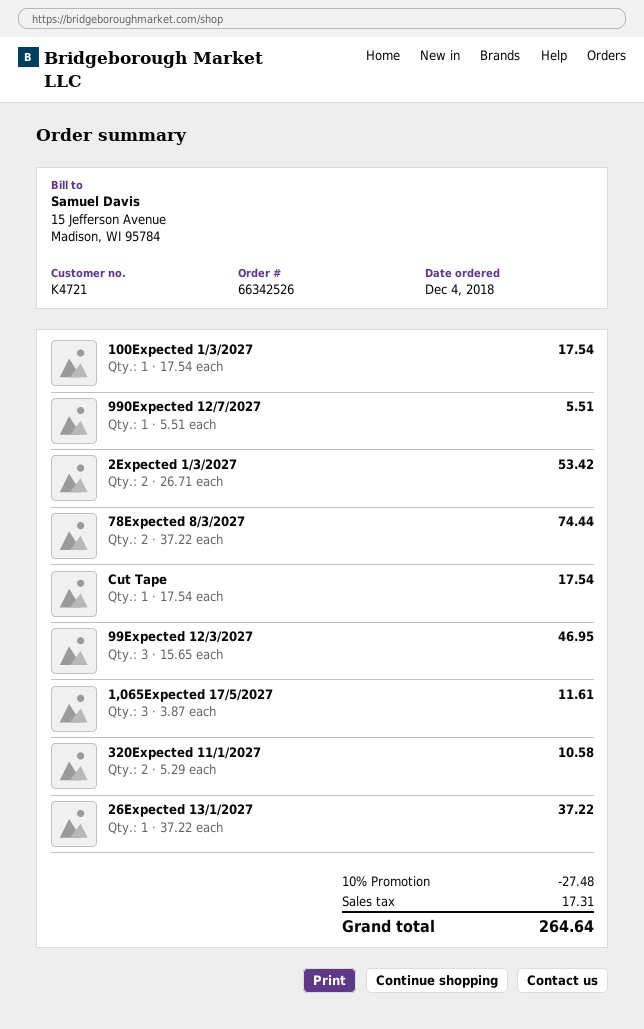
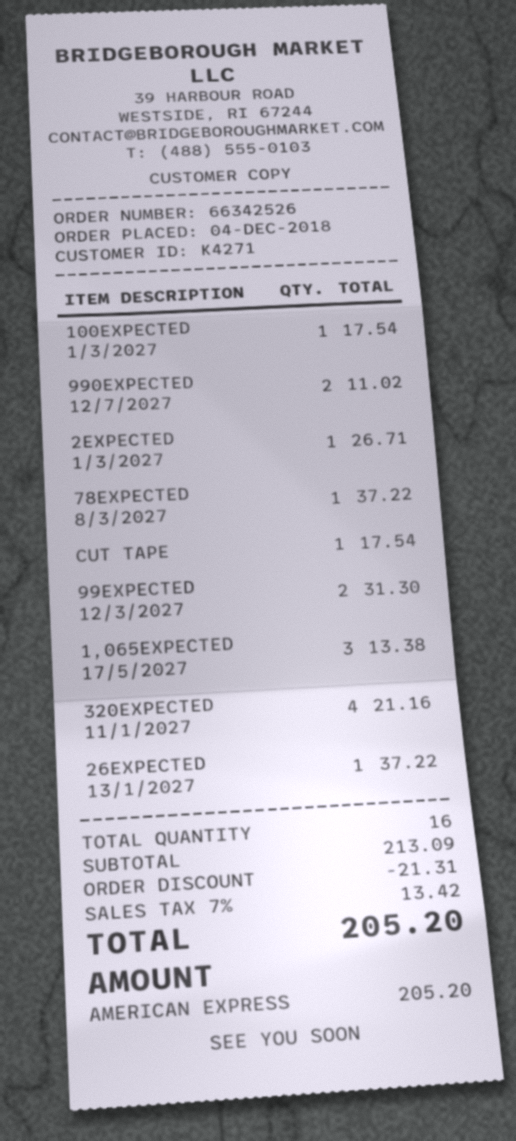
customer number: K4721 -> K4271
990Expected 12/7/2027: 1 for 5.51 -> 2 for 11.02
2Expected 1/3/2027: 2 for 53.42 -> 1 for 26.71
78Expected 8/3/2027: 2 for 74.44 -> 1 for 37.22
99Expected 12/3/2027: 3 for 46.95 -> 2 for 31.30
1,065Expected 17/5/2027: 3 for 11.61 -> 3 for 13.38
320Expected 11/1/2027: 2 for 10.58 -> 4 for 21.16
discount: 27.48 -> 21.31
tax: 17.31 -> 13.42
total: 264.64 -> 205.20

